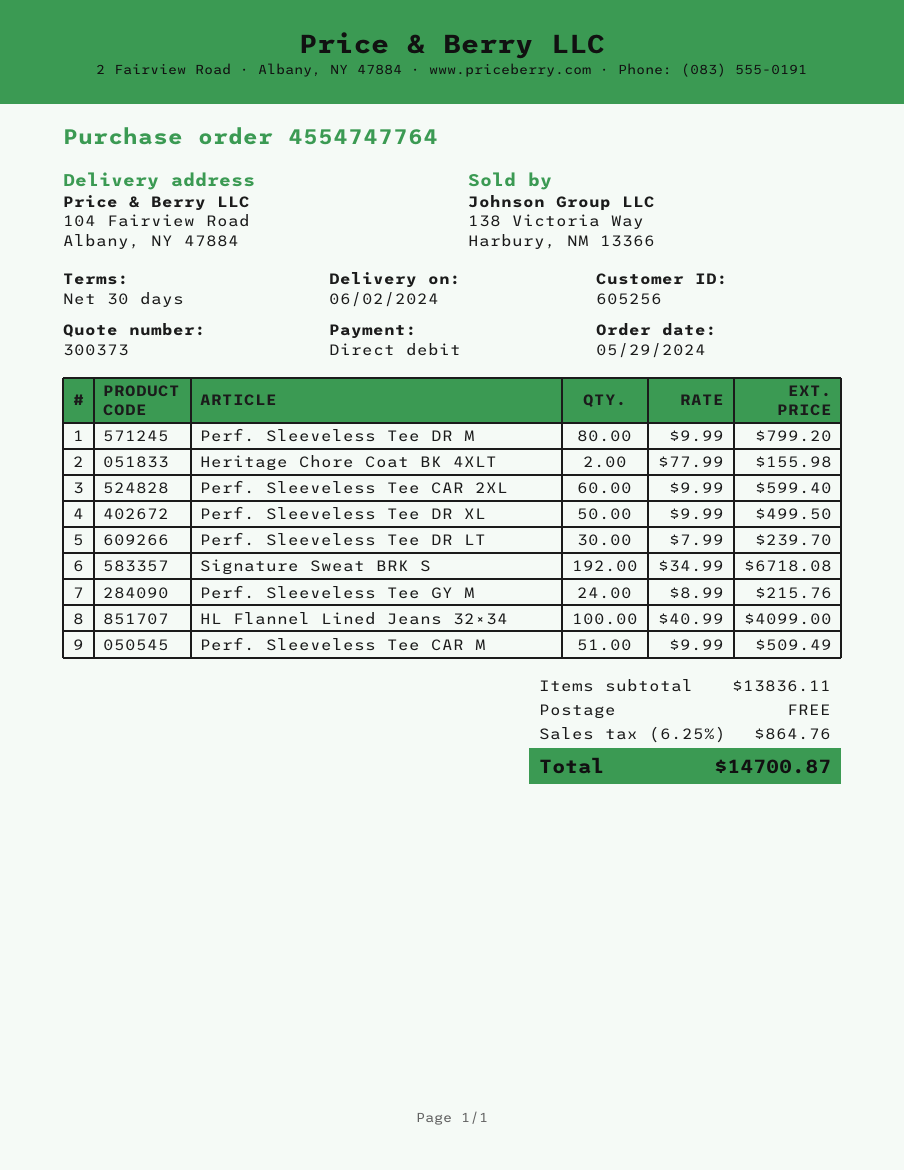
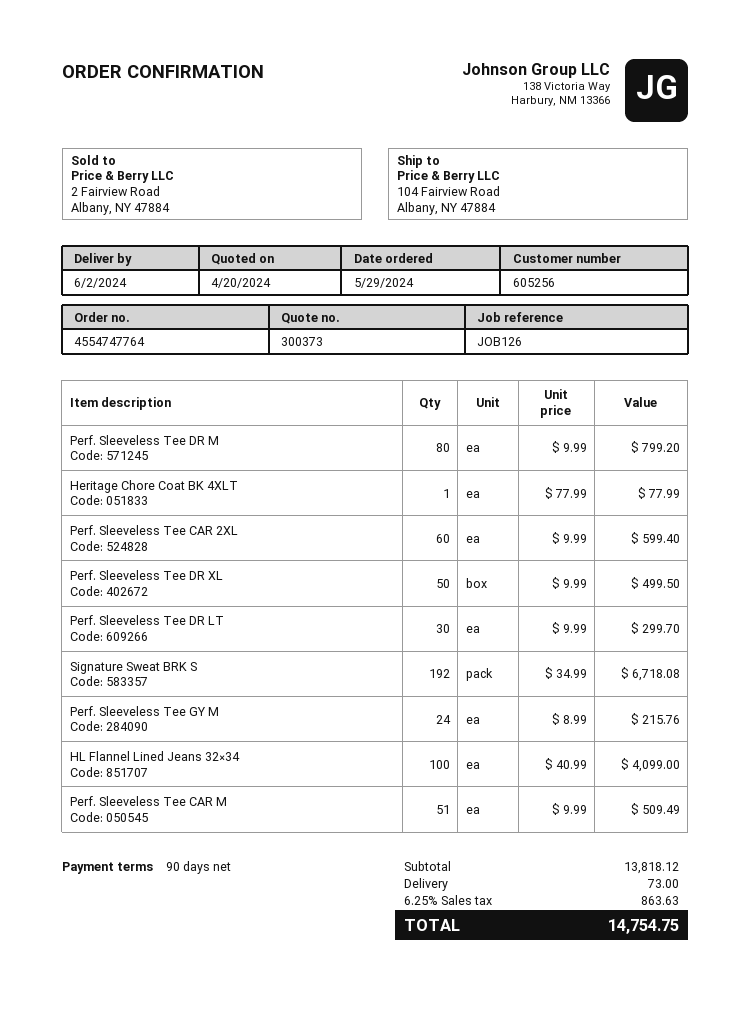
payment terms: 30 days -> 90 days
Heritage Chore Coat BK 4XLT: 2 x 77.99 = 155.98 -> 1 x 77.99 = 77.99
Perf. Sleeveless Tee DR LT: 30 x 7.99 = 239.70 -> 30 x 9.99 = 299.70
subtotal: 13836.11 -> 13818.12
shipping: 0.00 -> 73.00
tax: 6.25% = 864.76 -> 6.25% = 863.63
total: 14700.87 -> 14754.75

